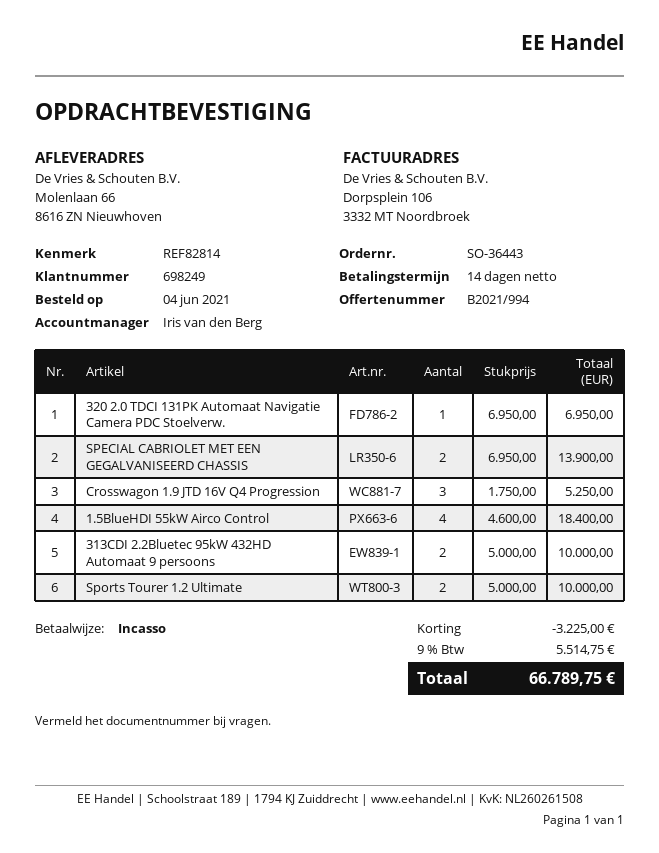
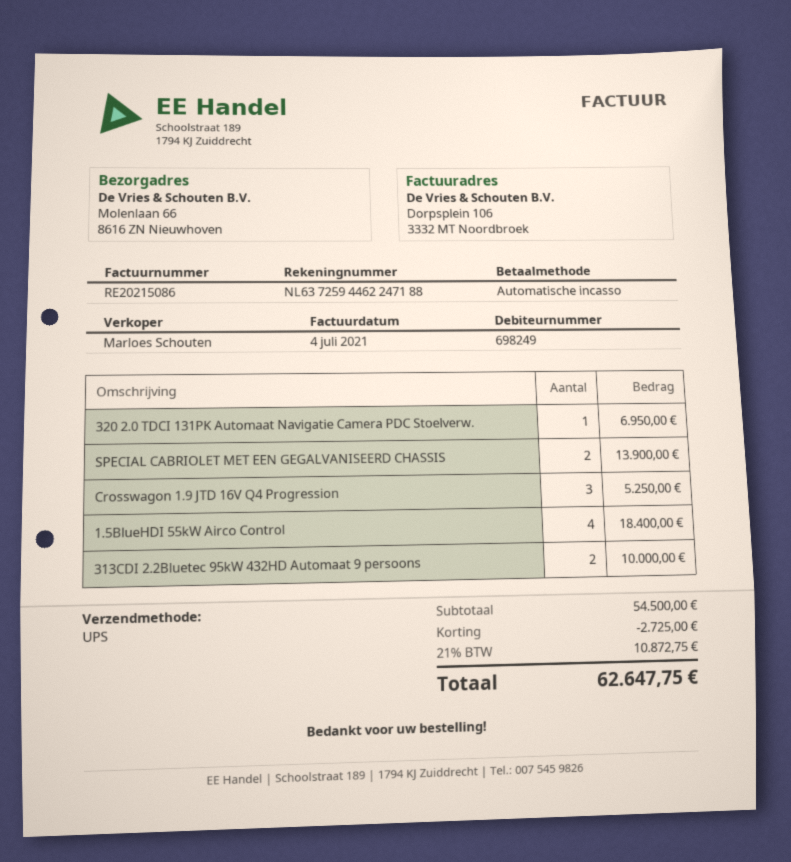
sales rep: Iris van den Berg -> Marloes Schouten
Sports Tourer 1.2 Ultimate: 2 for 10000.00 -> none
discount: 3225.00 -> 2725.00
tax: 9% = 5514.75 -> 21% = 10872.75
total: 66789.75 -> 62647.75

